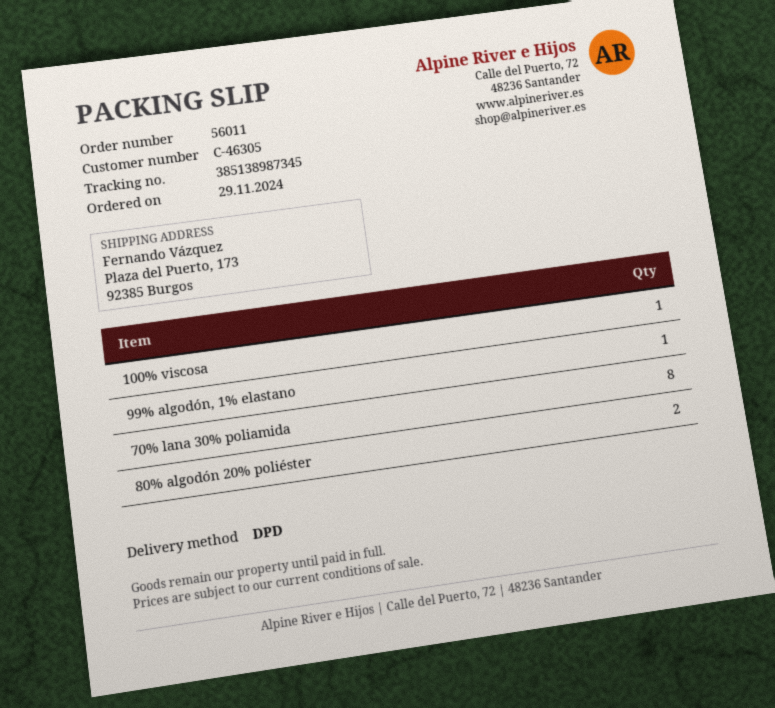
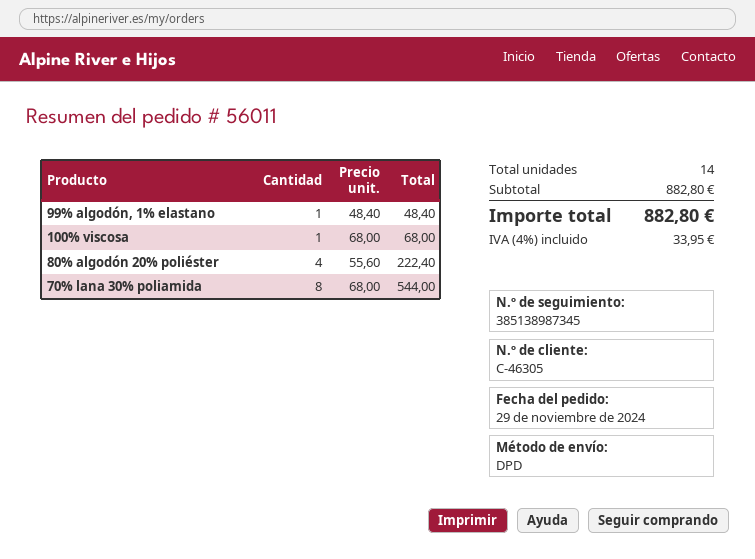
80% algodón 20% poliéster: 2 -> 4

